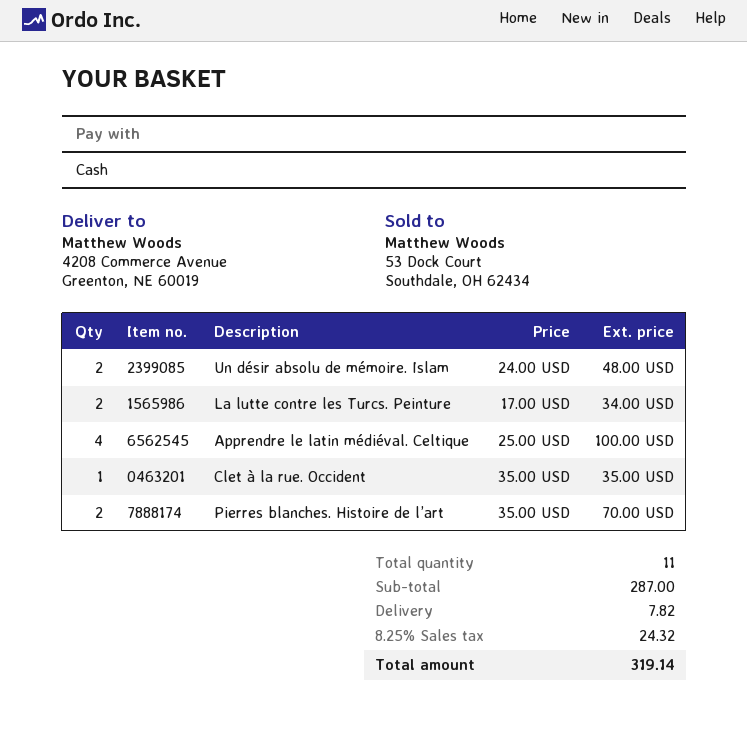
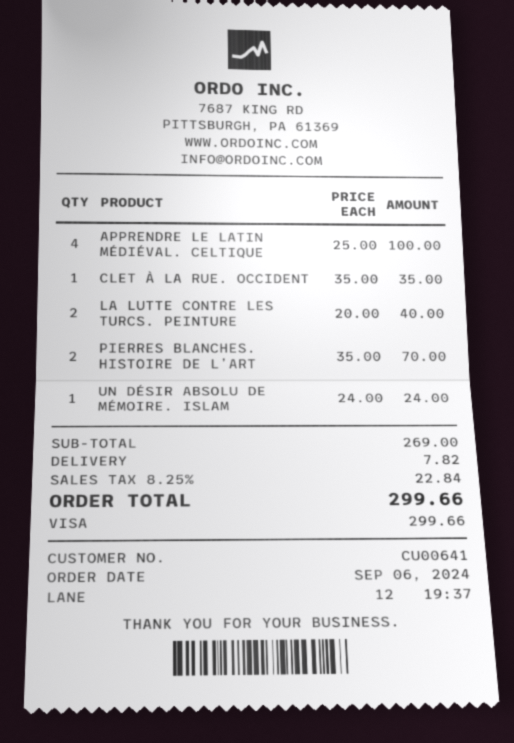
payment method: cash -> Visa
Un désir absolu de mémoire. Islam: 2 x 24.00 = 48.00 -> 1 x 24.00 = 24.00
La lutte contre les Turcs. Peinture: 2 x 17.00 = 34.00 -> 2 x 20.00 = 40.00
subtotal: 287.00 -> 269.00
tax: 8.25% = 24.32 -> 8.25% = 22.84
total: 319.14 -> 299.66

